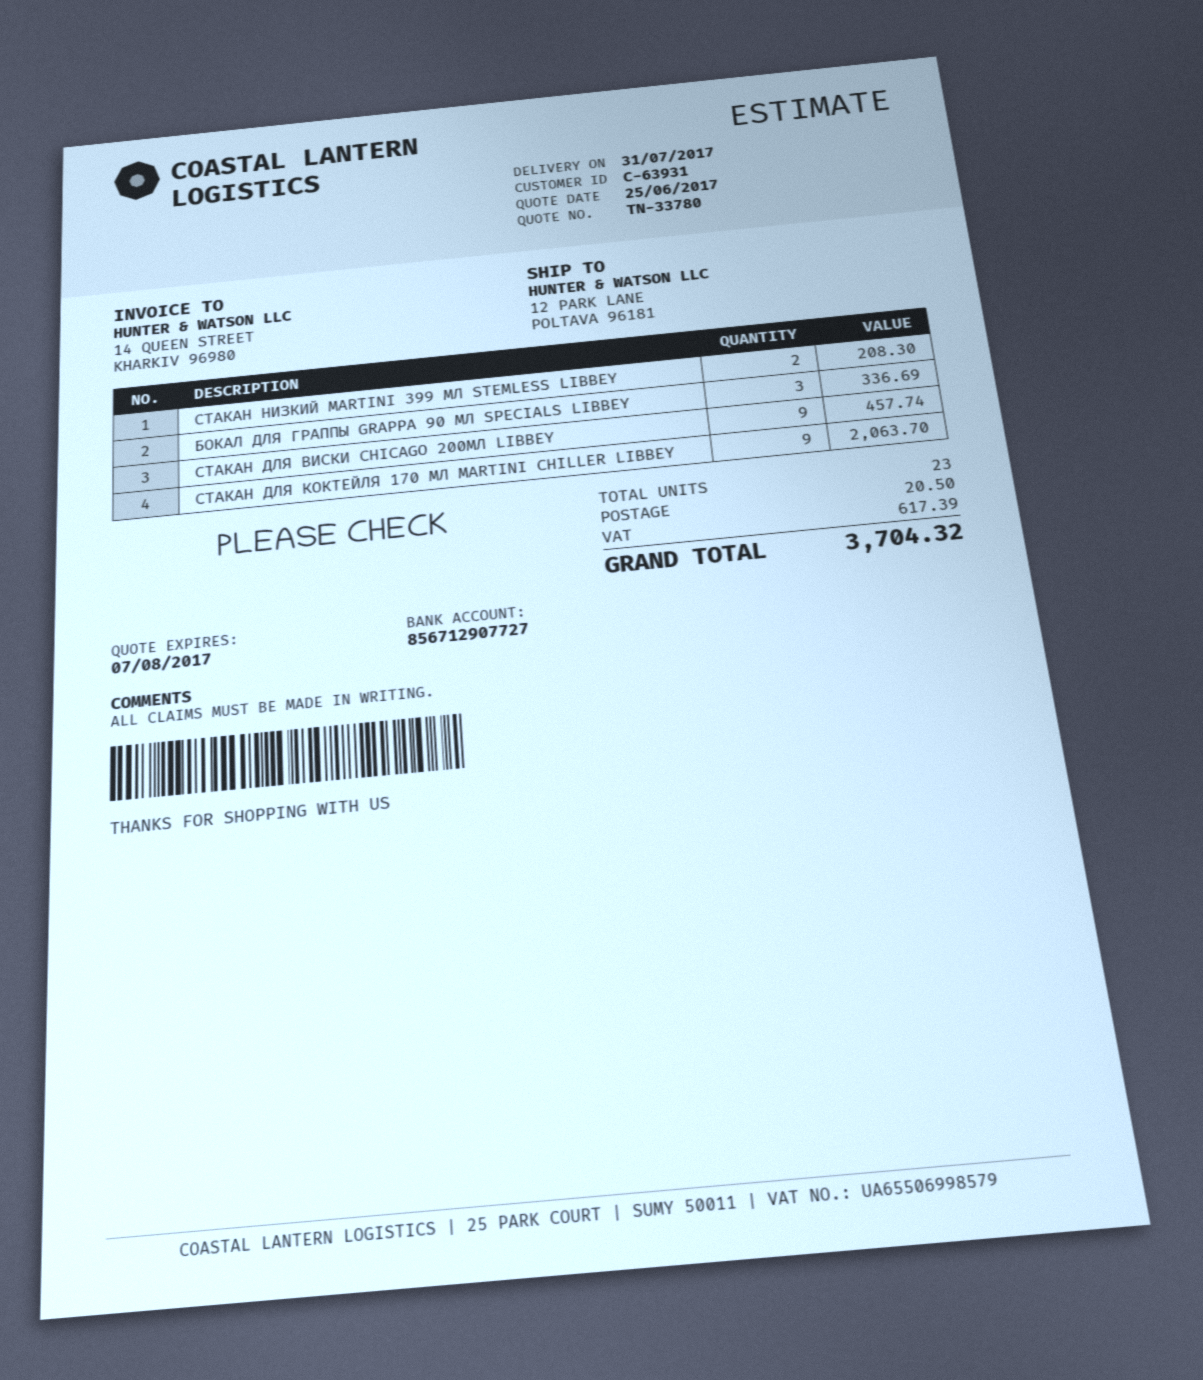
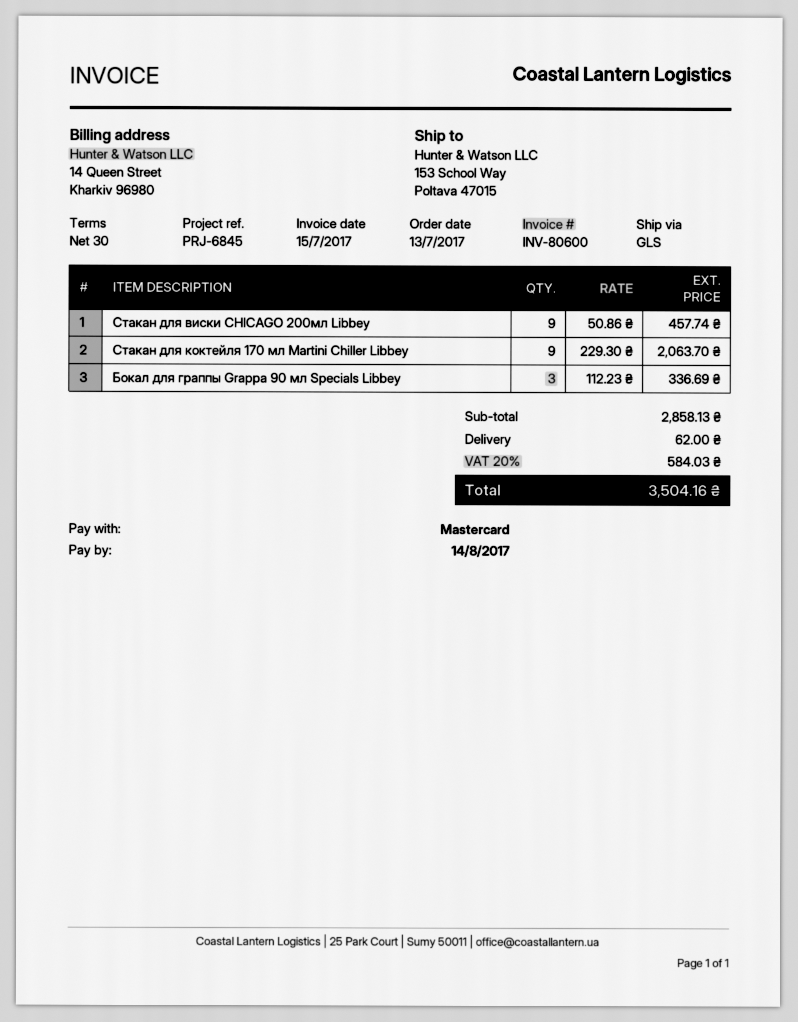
ship to: 12 PARK LANE, POLTAVA 96181 -> 153 School Way, Poltava 47015
СТАКАН НИЗКИЙ MARTINI 399 МЛ STEMLESS LIBBEY: 2 for 208.30 -> none
shipping: 20.50 -> 62.00
tax: 617.39 -> 584.03
total: 3704.32 -> 3504.16

